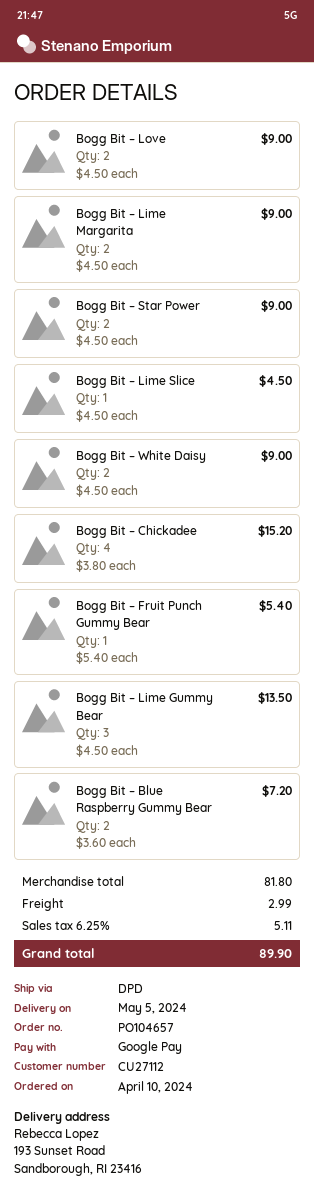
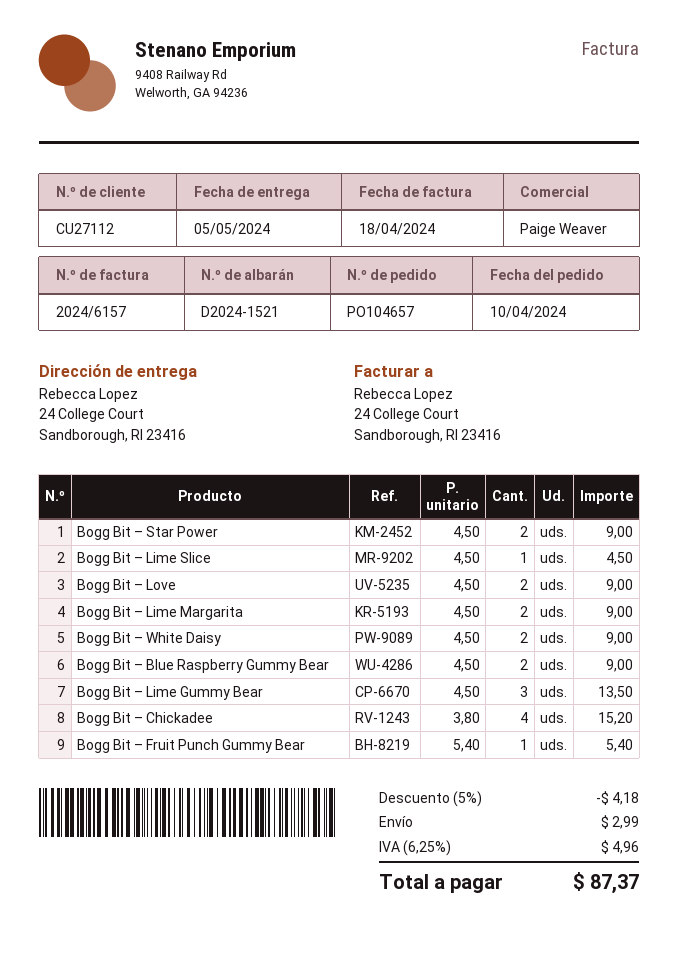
ship to: 193 Sunset Road, Sandborough, RI 23416 -> 24 College Court, Sandborough, RI 23416
Bogg Bit – Blue Raspberry Gummy Bear: 2 x 3.60 = 7.20 -> 2 x 4.50 = 9.00
discount: none -> 5% = 4.18
tax: 6.25% = 5.11 -> 6.25% = 4.96
total: 89.90 -> 87.37

